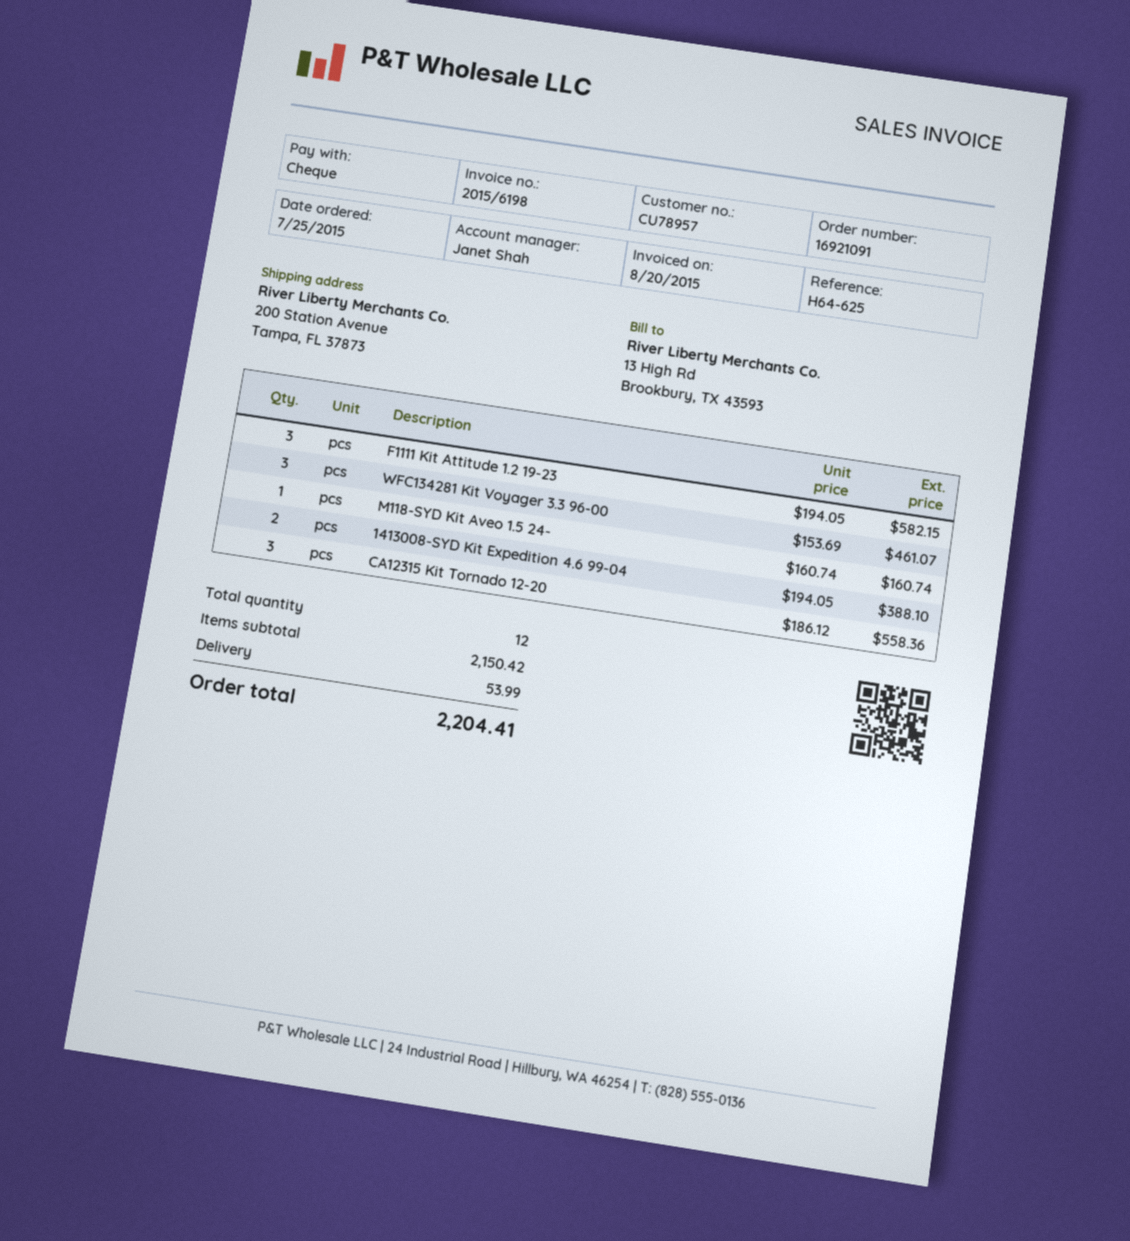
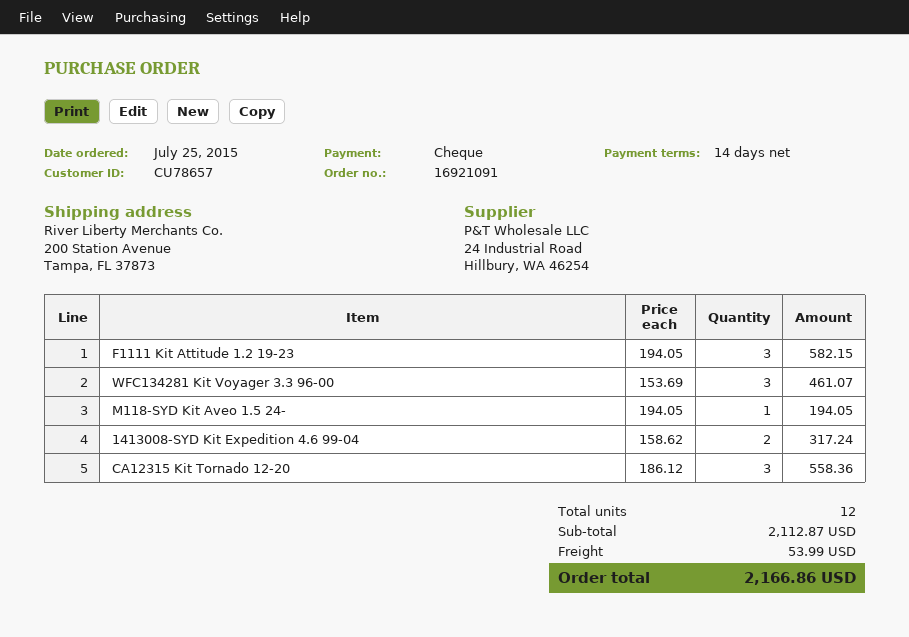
customer number: CU78957 -> CU78657
M118-SYD Kit Aveo 1.5 24-: 1 x 160.74 = 160.74 -> 1 x 194.05 = 194.05
1413008-SYD Kit Expedition 4.6 99-04: 2 x 194.05 = 388.10 -> 2 x 158.62 = 317.24
subtotal: 2150.42 -> 2112.87
total: 2204.41 -> 2166.86

